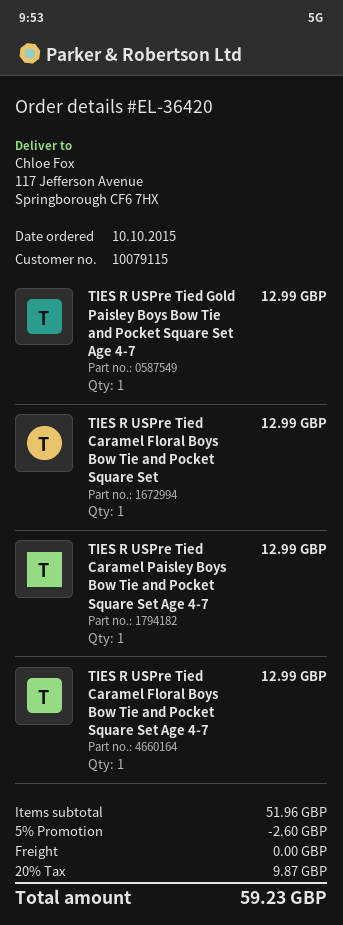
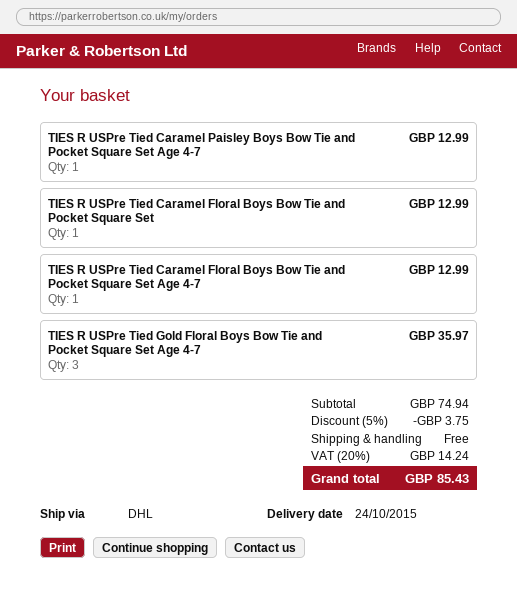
TIES R USPre Tied Gold Paisley Boys Bow Tie and Pocket Square Set Age 4-7: 1 for 12.99 -> none
TIES R USPre Tied Gold Floral Boys Bow Tie and Pocket Square Set Age 4-7: none -> 3 for 35.97
subtotal: 51.96 -> 74.94
discount: 5% = 2.60 -> 5% = 3.75
tax: 20% = 9.87 -> 20% = 14.24
total: 59.23 -> 85.43

